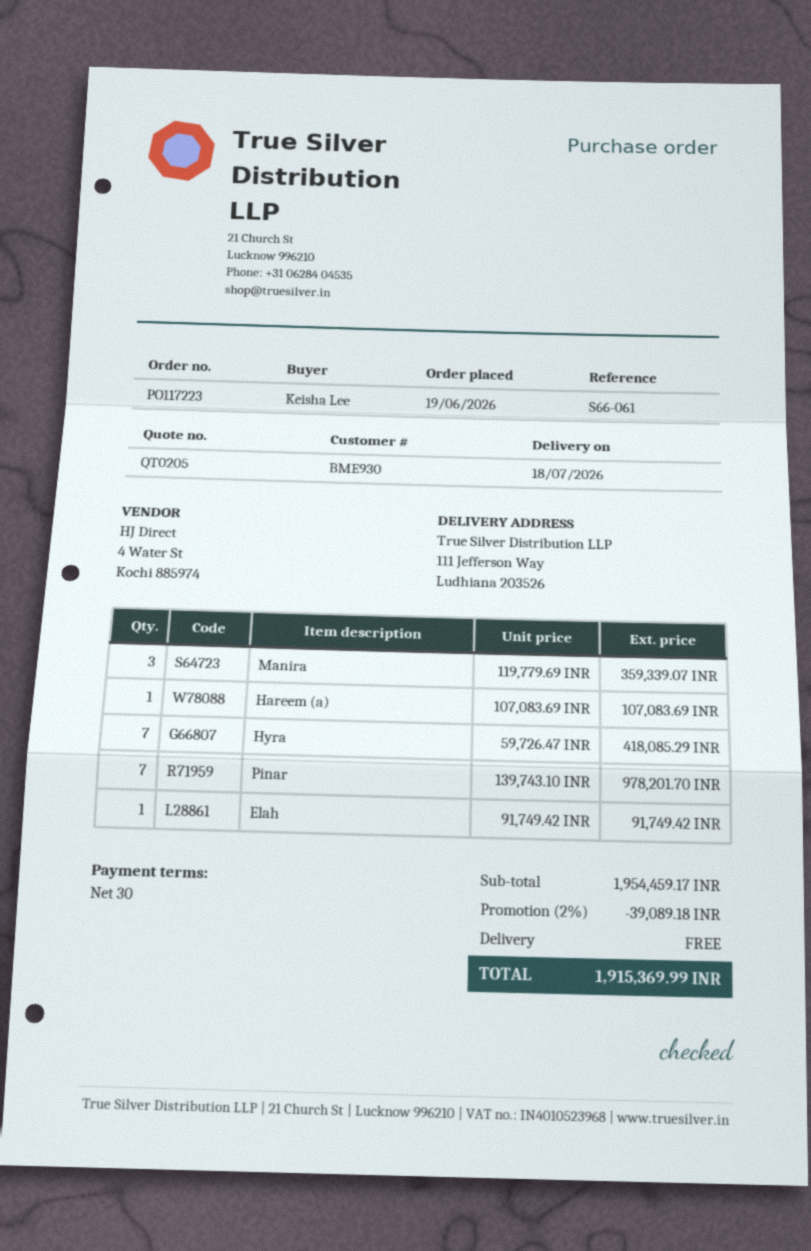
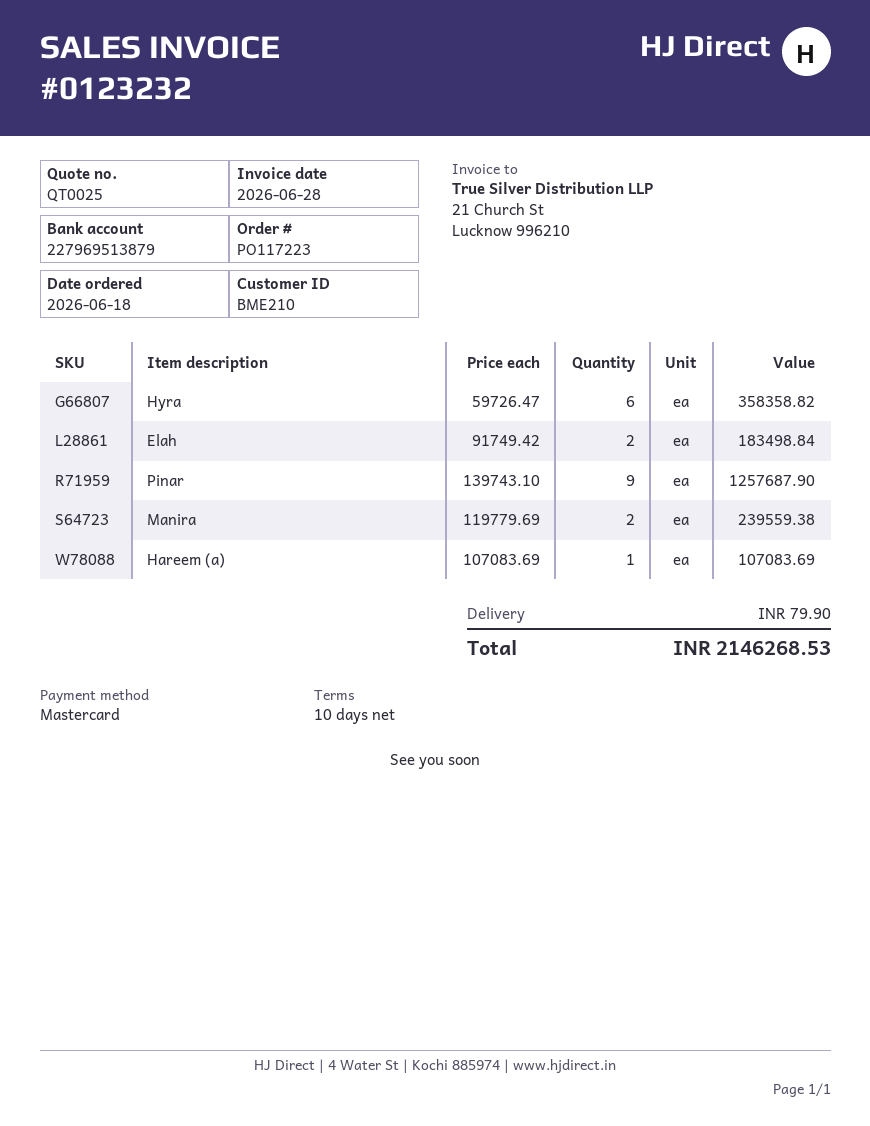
quote number: QT0205 -> QT0025
order date: 2026-06-19 -> 2026-06-18
payment terms: 30 days -> 10 days
customer number: BME930 -> BME210
Manira: 3 x 119779.69 = 359339.07 -> 2 x 119779.69 = 239559.38
Hyra: 7 x 59726.47 = 418085.29 -> 6 x 59726.47 = 358358.82
Pinar: 7 x 139743.10 = 978201.70 -> 9 x 139743.10 = 1257687.90
Elah: 1 x 91749.42 = 91749.42 -> 2 x 91749.42 = 183498.84
discount: 2% = 39089.18 -> none
shipping: 0.00 -> 79.90
total: 1915369.99 -> 2146268.53

